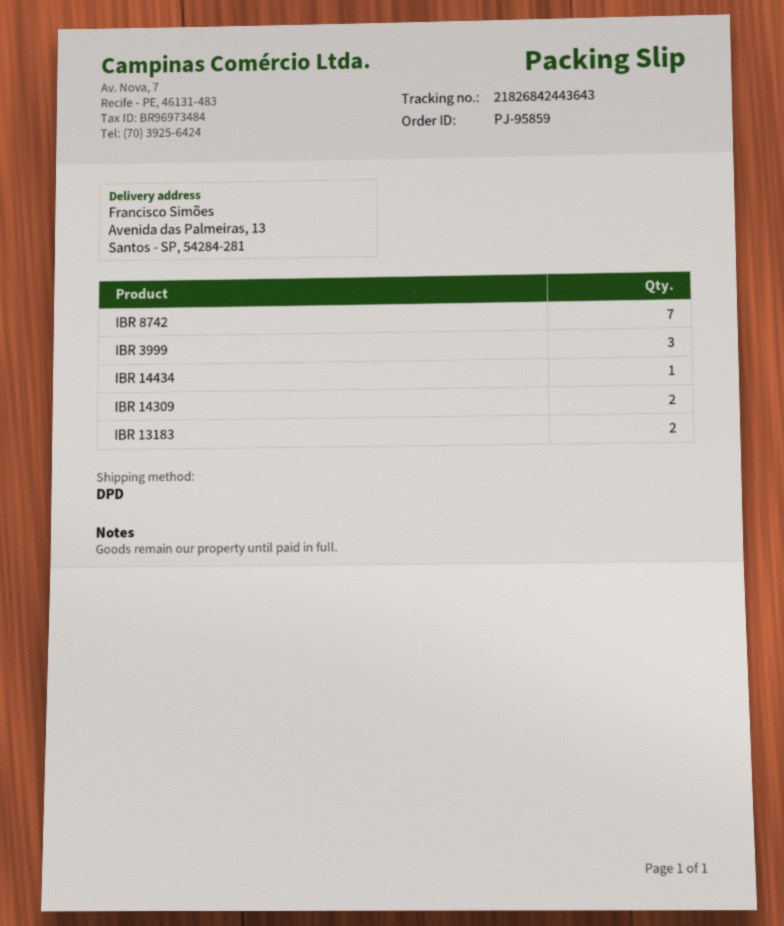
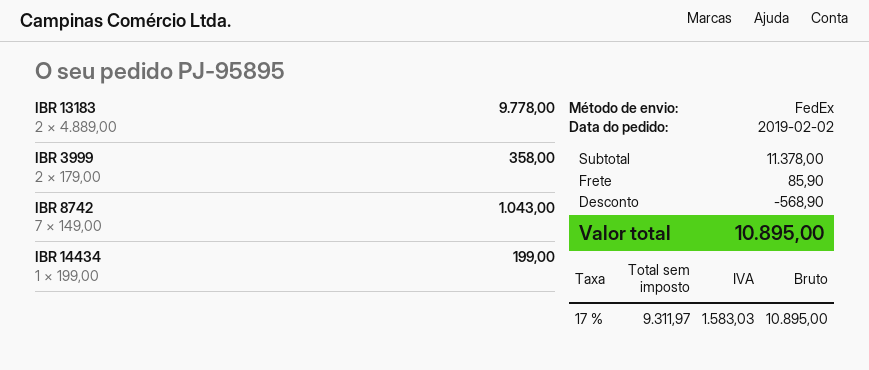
order number: PJ-95859 -> PJ-95895
shipping method: DPD -> FedEx
IBR 3999: 3 -> 2
IBR 14309: 2 -> none

